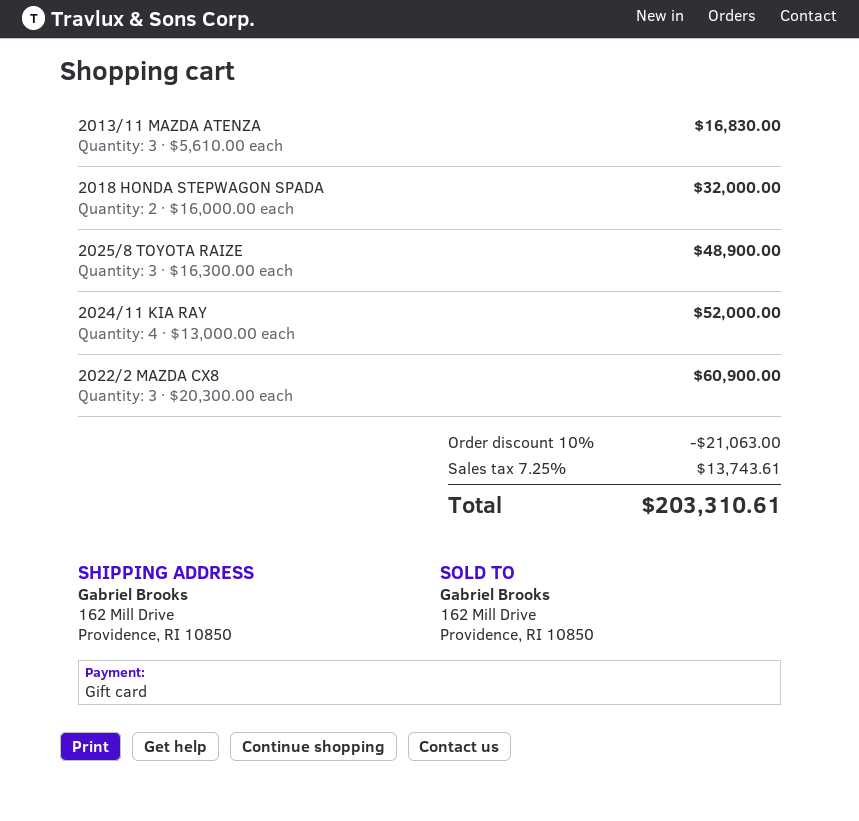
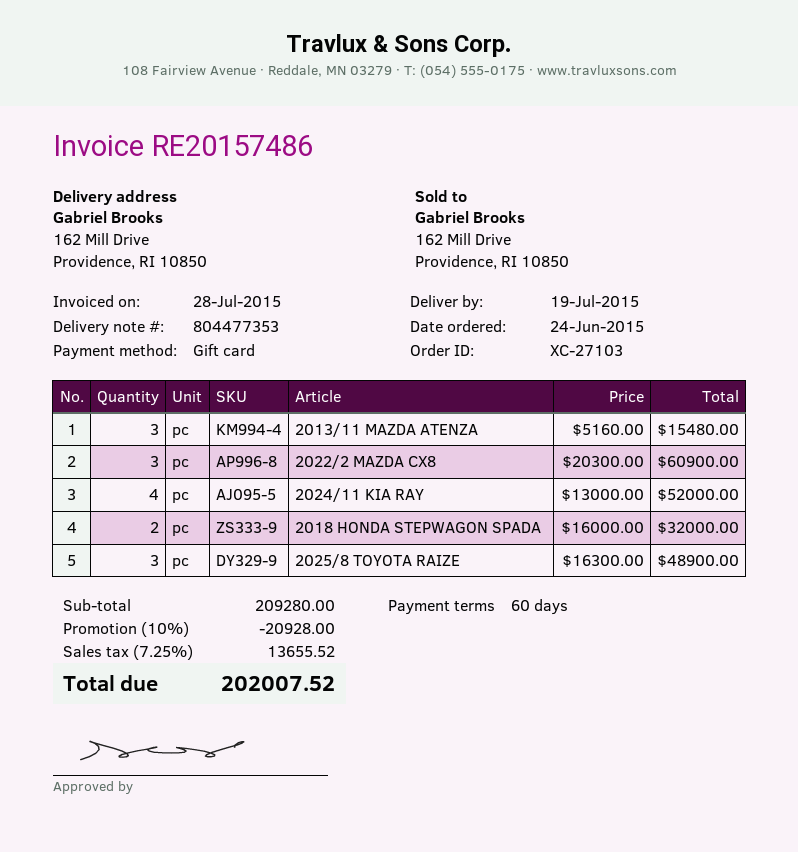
2013/11 MAZDA ATENZA: 3 x 5610.00 = 16830.00 -> 3 x 5160.00 = 15480.00
discount: 10% = 21063.00 -> 10% = 20928.00
tax: 7.25% = 13743.61 -> 7.25% = 13655.52
total: 203310.61 -> 202007.52

